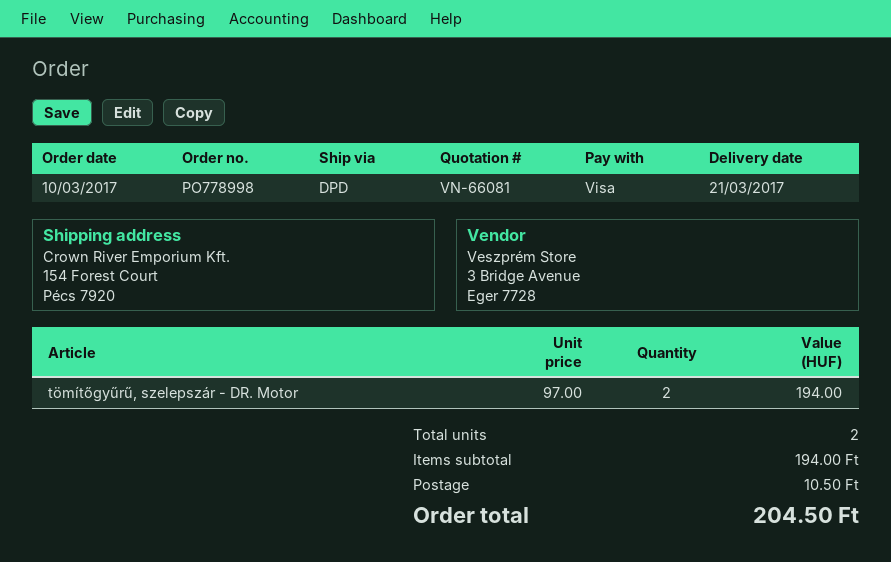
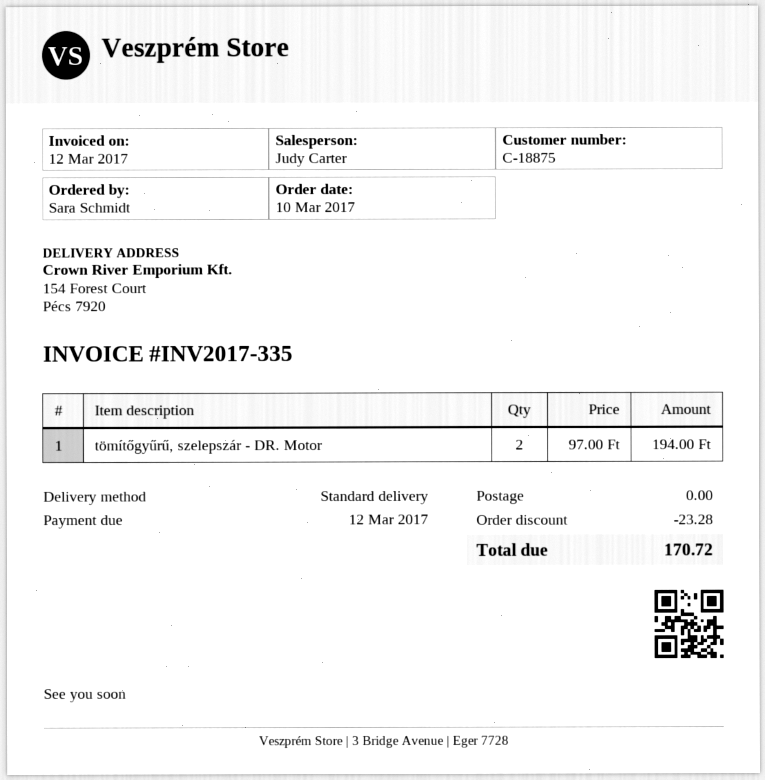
shipping method: DPD -> standard
discount: none -> 23.28
shipping: 10.50 -> 0.00
total: 204.50 -> 170.72

